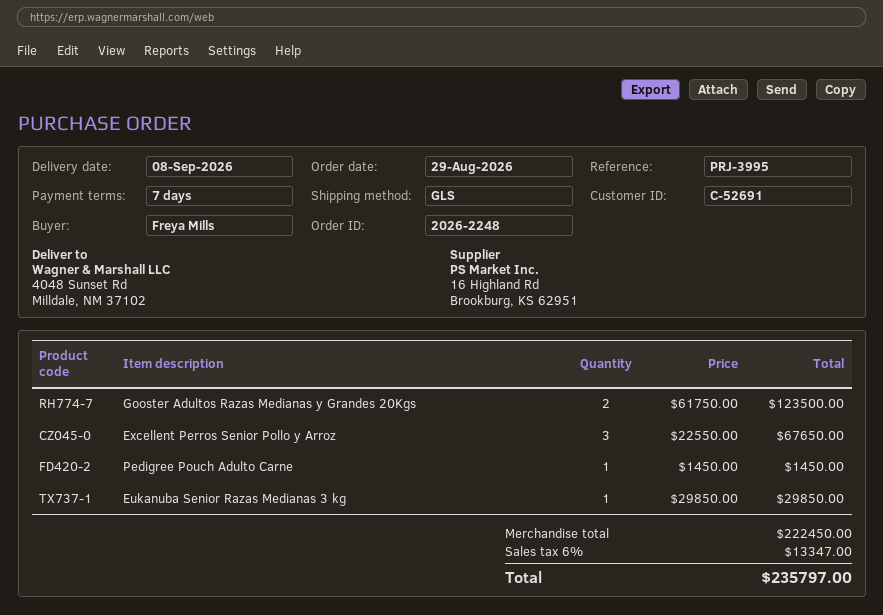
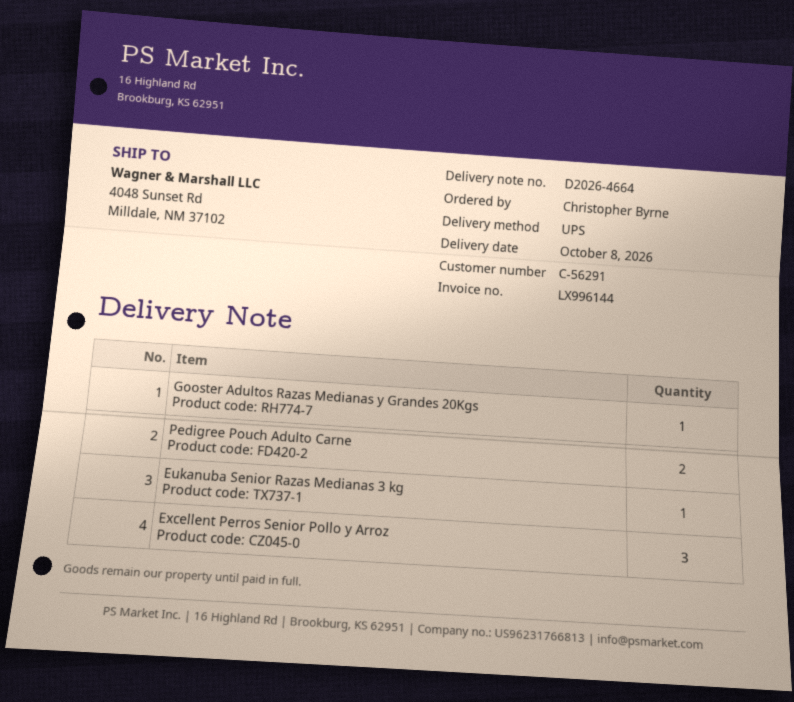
delivery date: 2026-09-08 -> 2026-10-08
customer number: C-52691 -> C-56291
ordered by: Freya Mills -> Christopher Byrne
shipping method: GLS -> UPS
Gooster Adultos Razas Medianas y Grandes 20Kgs: 2 -> 1
Pedigree Pouch Adulto Carne: 1 -> 2

